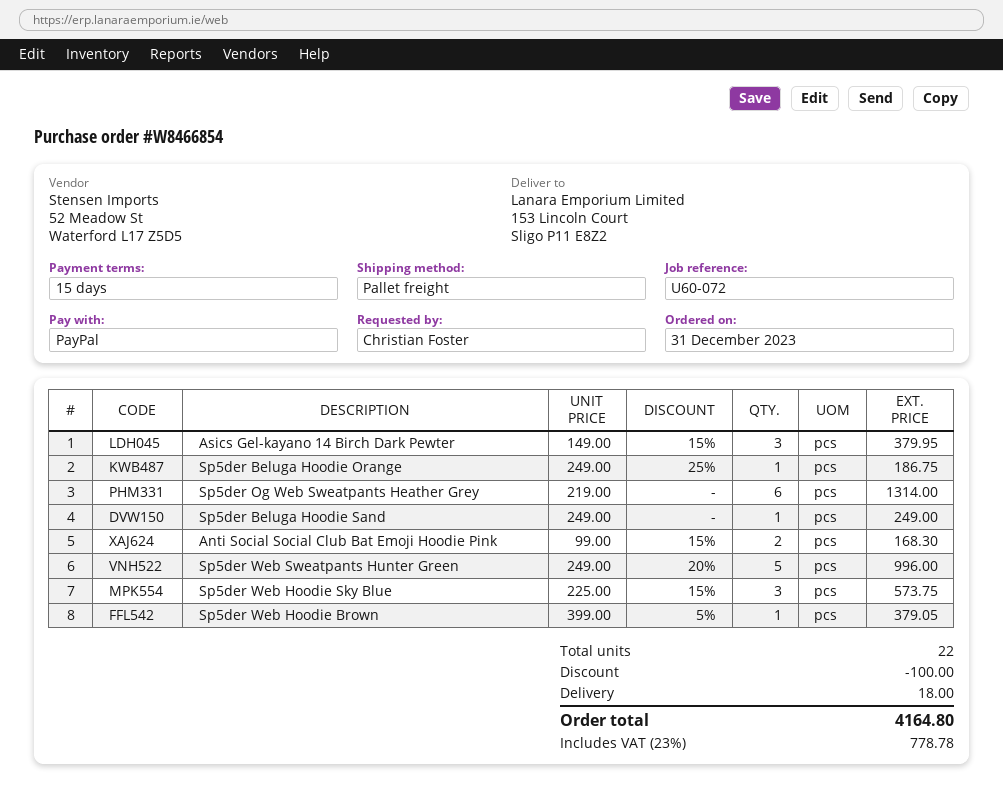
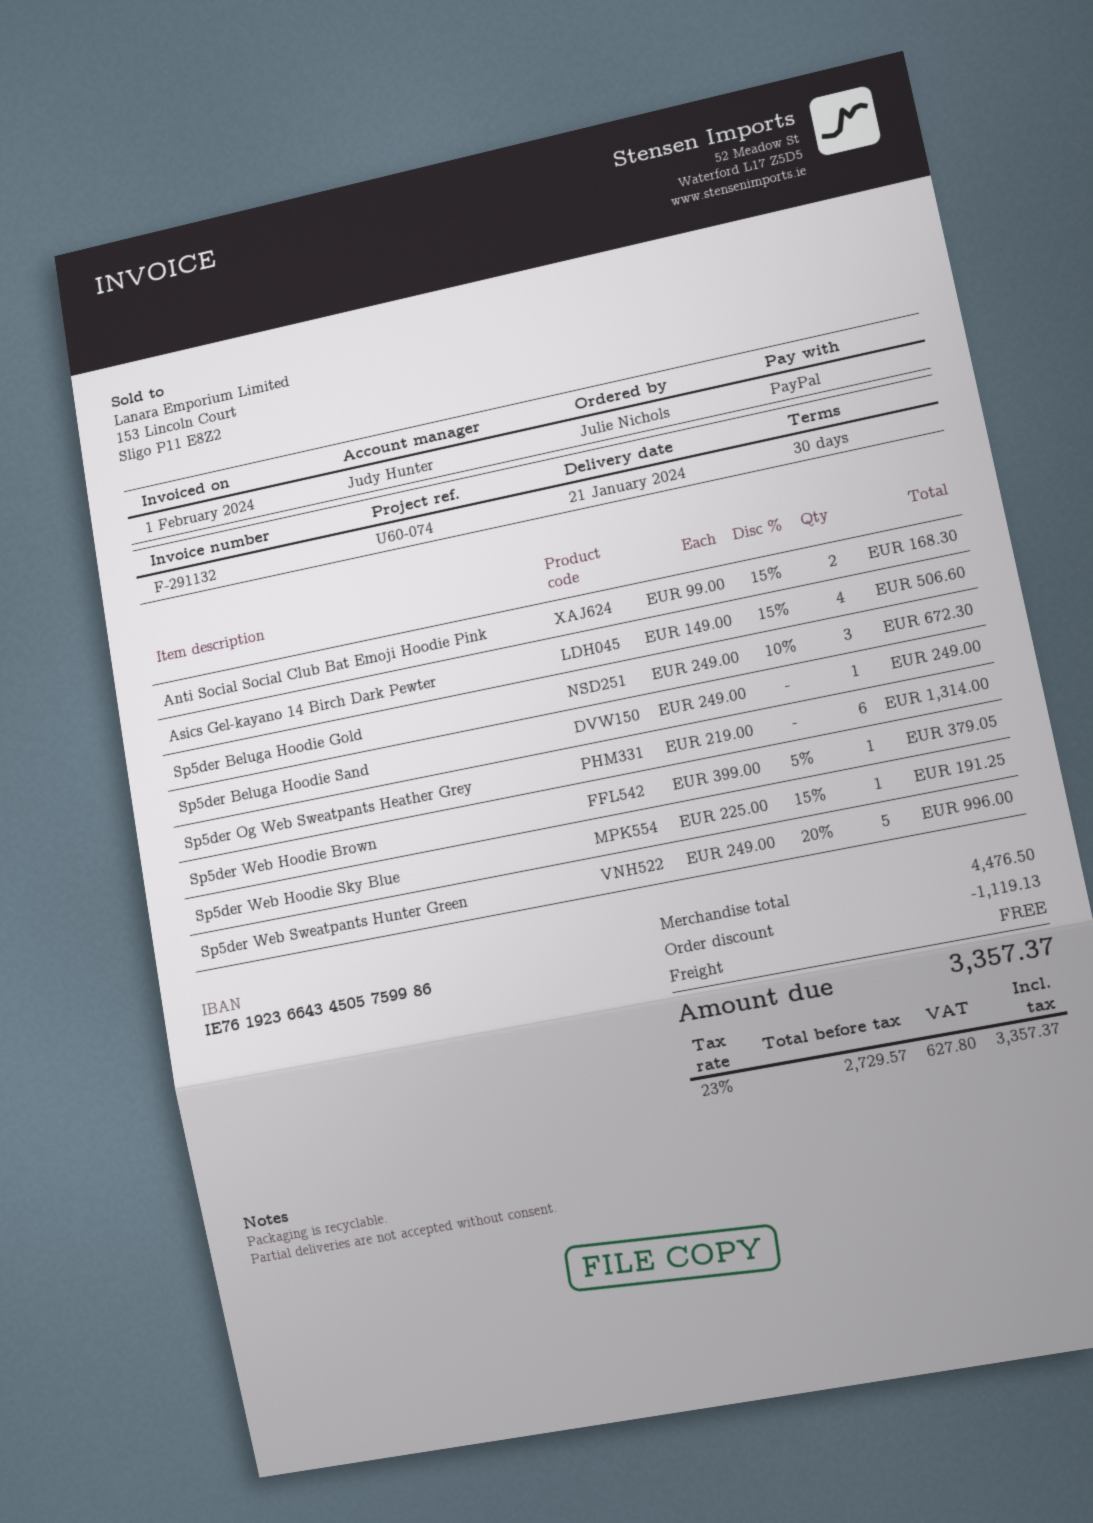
payment terms: 15 days -> 30 days
reference: U60-072 -> U60-074
ordered by: Christian Foster -> Julie Nichols
Asics Gel-kayano 14 Birch Dark Pewter: 3 x 149.00 - 15% = 379.95 -> 4 x 149.00 - 15% = 506.60
Sp5der Beluga Hoodie Orange: 1 x 249.00 - 25% = 186.75 -> none
Sp5der Web Hoodie Sky Blue: 3 x 225.00 - 15% = 573.75 -> 1 x 225.00 - 15% = 191.25
Sp5der Beluga Hoodie Gold: none -> 3 x 249.00 - 10% = 672.30
discount: 100.00 -> 1119.13
shipping: 18.00 -> 0.00
tax: 23% = 778.78 -> 23% = 627.80
total: 4164.80 -> 3357.37

